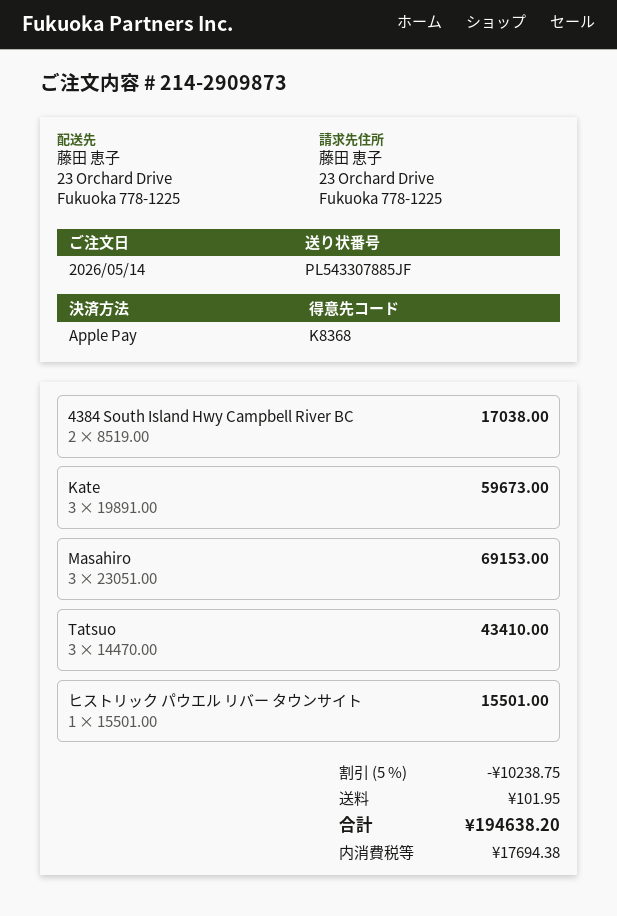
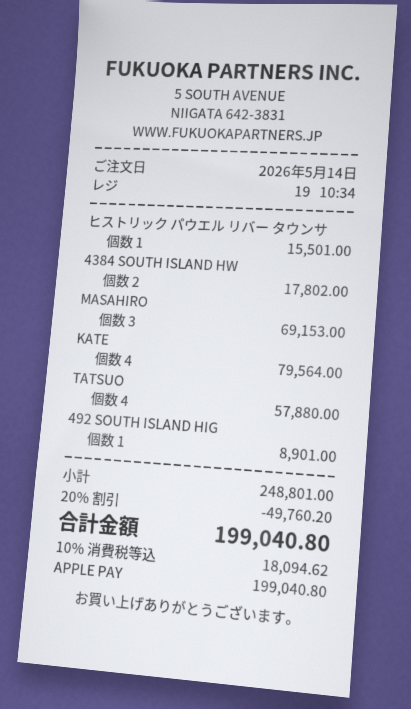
4384 South Island Hwy Campbell River BC: 2 for 17038.00 -> 2 for 17802.00
Kate: 3 for 59673.00 -> 4 for 79564.00
Tatsuo: 3 for 43410.00 -> 4 for 57880.00
492 SOUTH ISLAND HIG: none -> 1 for 8901.00
discount: 5% = 10238.75 -> 20% = 49760.20
shipping: 101.95 -> none
tax: 17694.38 -> 18094.62
total: 194638.20 -> 199040.80

